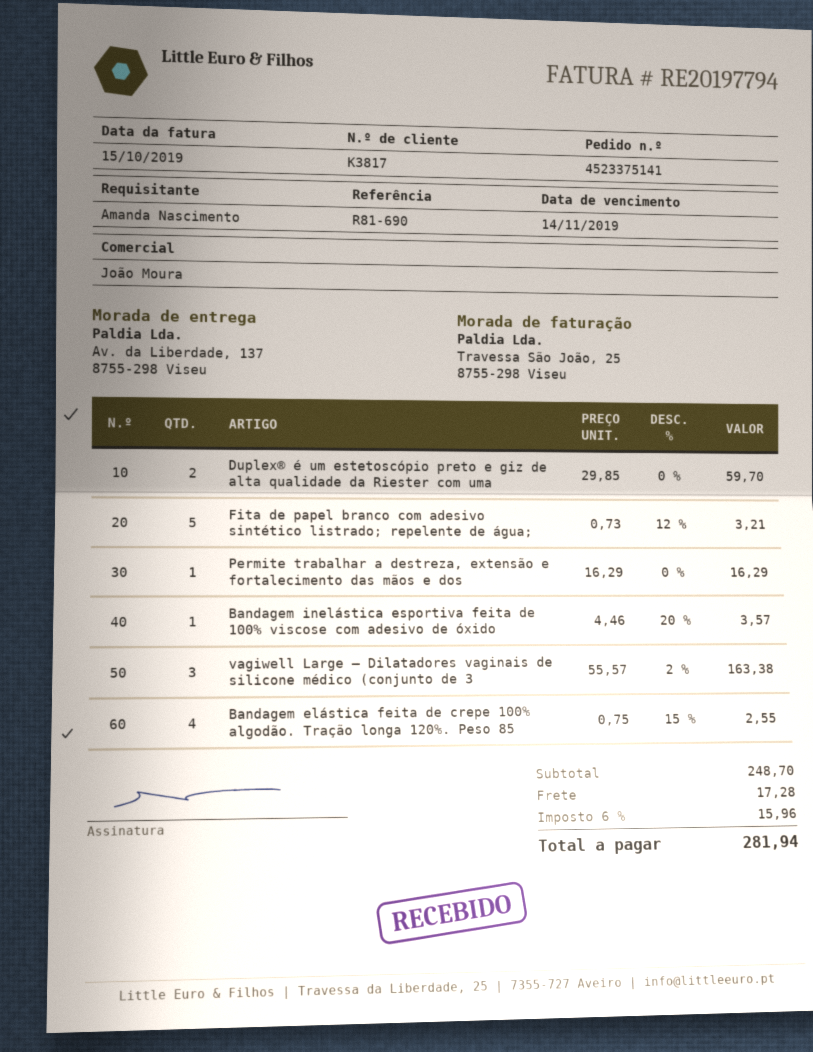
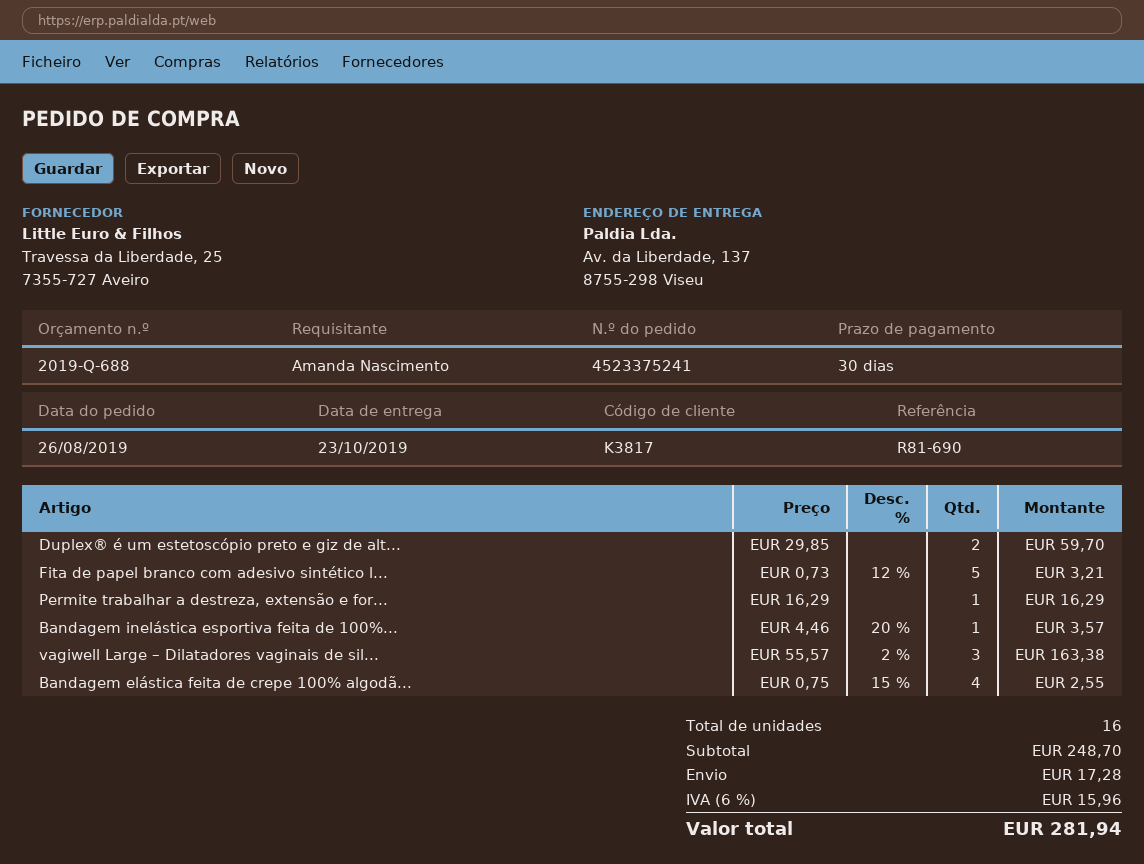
order number: 4523375141 -> 4523375241

